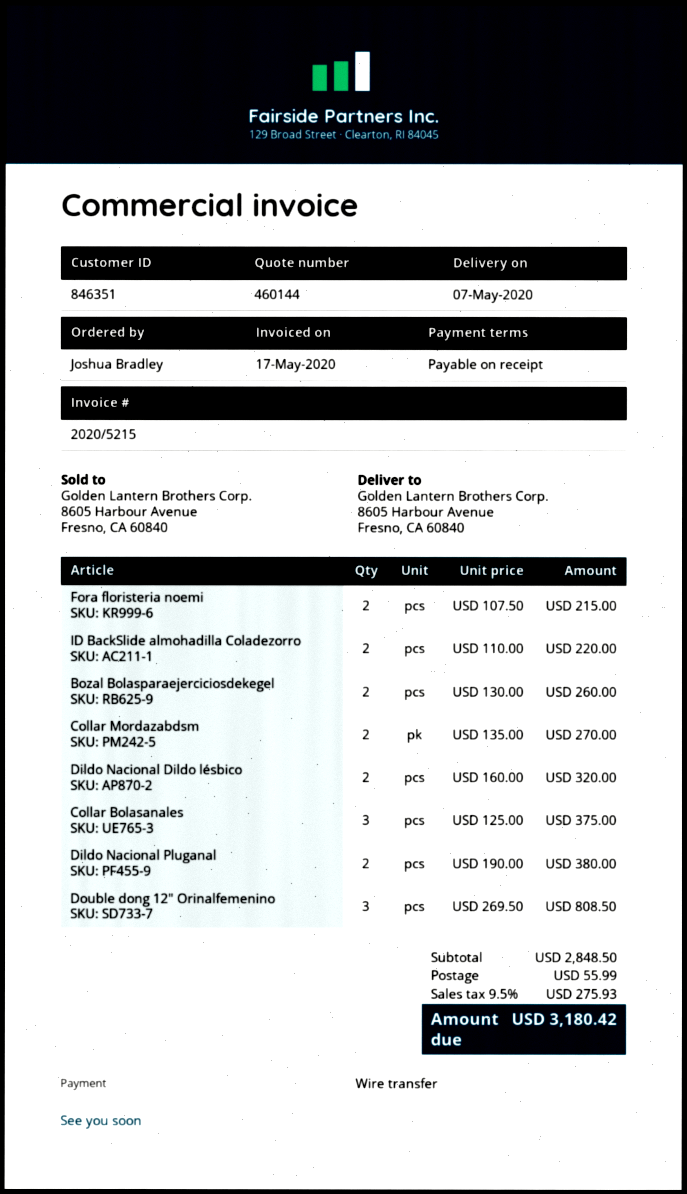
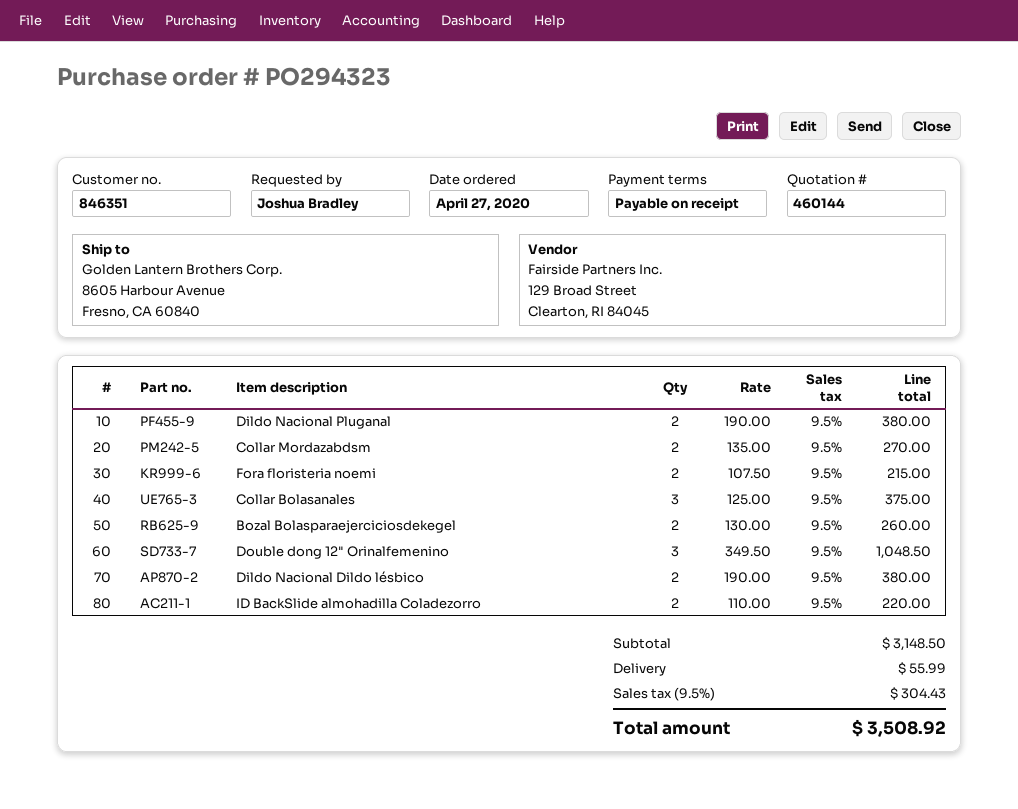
Dildo Nacional Dildo lésbico: 2 x 160.00 = 320.00 -> 2 x 190.00 = 380.00
Double dong 12" Orinalfemenino: 3 x 269.50 = 808.50 -> 3 x 349.50 = 1048.50
subtotal: 2848.50 -> 3148.50
tax: 9.5% = 275.93 -> 9.5% = 304.43
total: 3180.42 -> 3508.92

